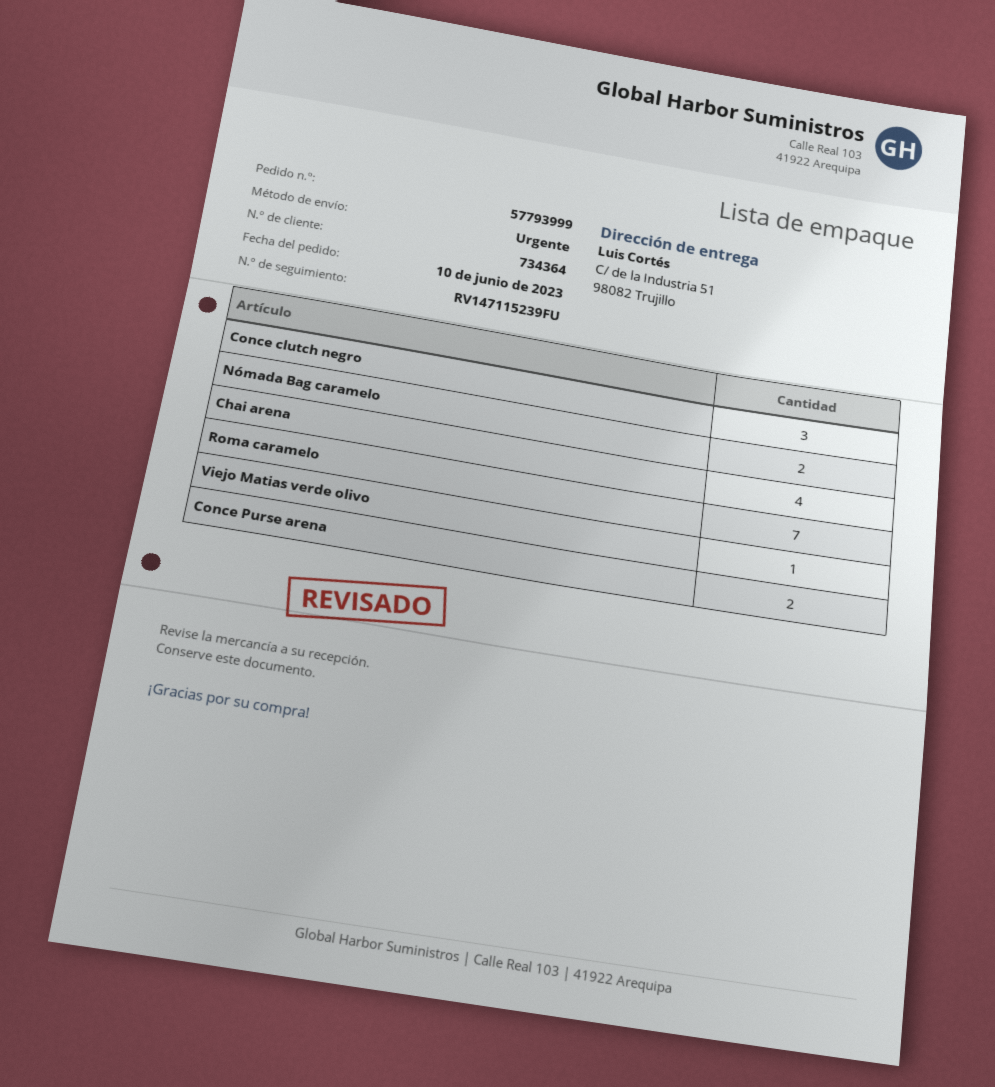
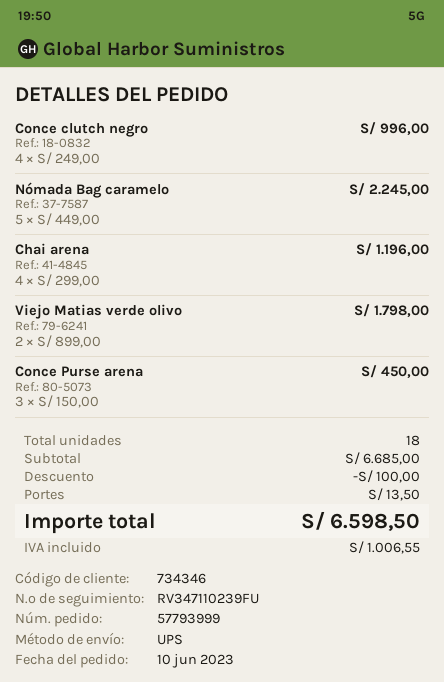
customer number: 734364 -> 734346
shipping method: express -> UPS
tracking number: RV147115239FU -> RV347110239FU
Conce clutch negro: 3 -> 4
Nómada Bag caramelo: 2 -> 5
Roma caramelo: 7 -> none
Viejo Matias verde olivo: 1 -> 2
Conce Purse arena: 2 -> 3

